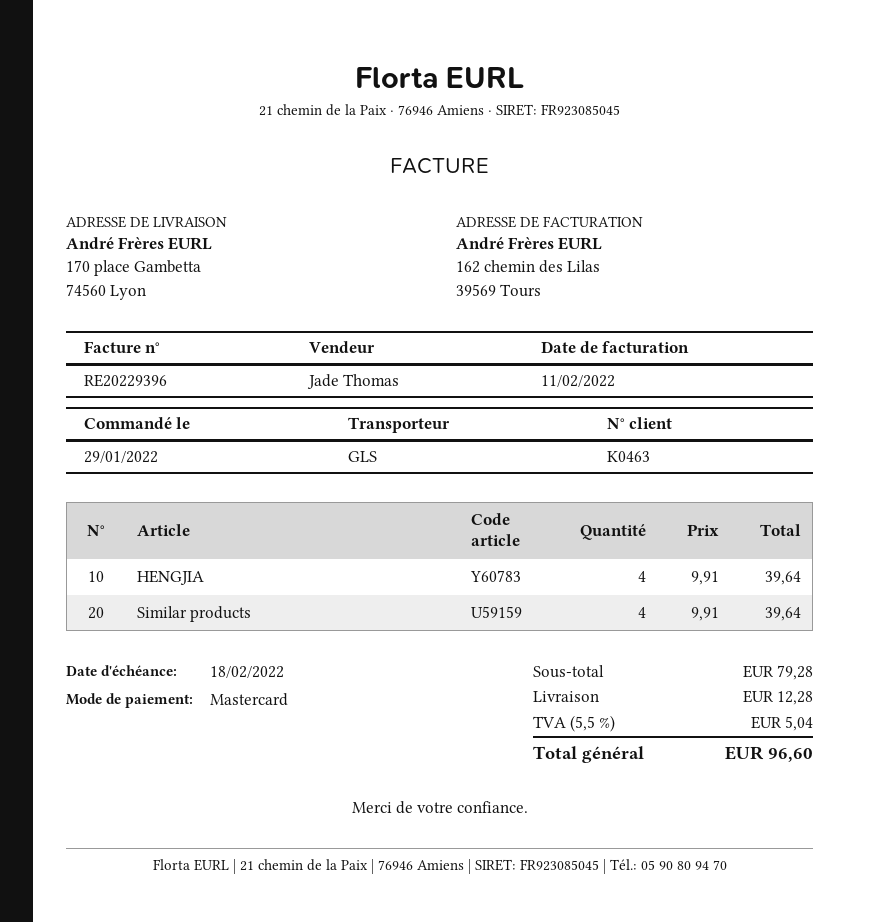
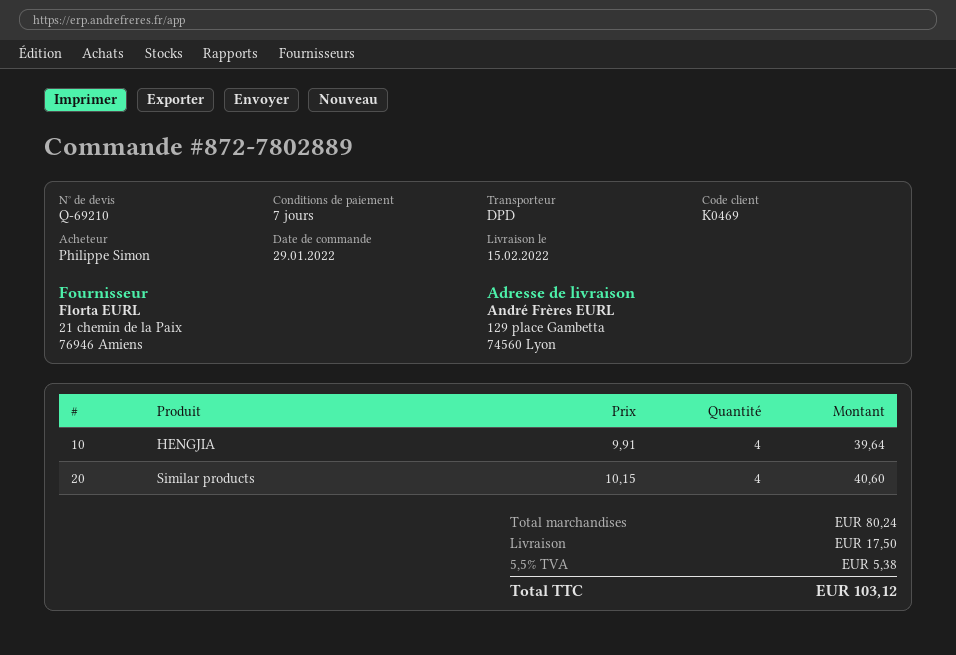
customer number: K0463 -> K0469
shipping method: GLS -> DPD
ship to: 170 place Gambetta, 74560 Lyon -> 129 place Gambetta, 74560 Lyon
Similar products: 4 x 9.91 = 39.64 -> 4 x 10.15 = 40.60
subtotal: 79.28 -> 80.24
shipping: 12.28 -> 17.50
tax: 5.5% = 5.04 -> 5.5% = 5.38
total: 96.60 -> 103.12

